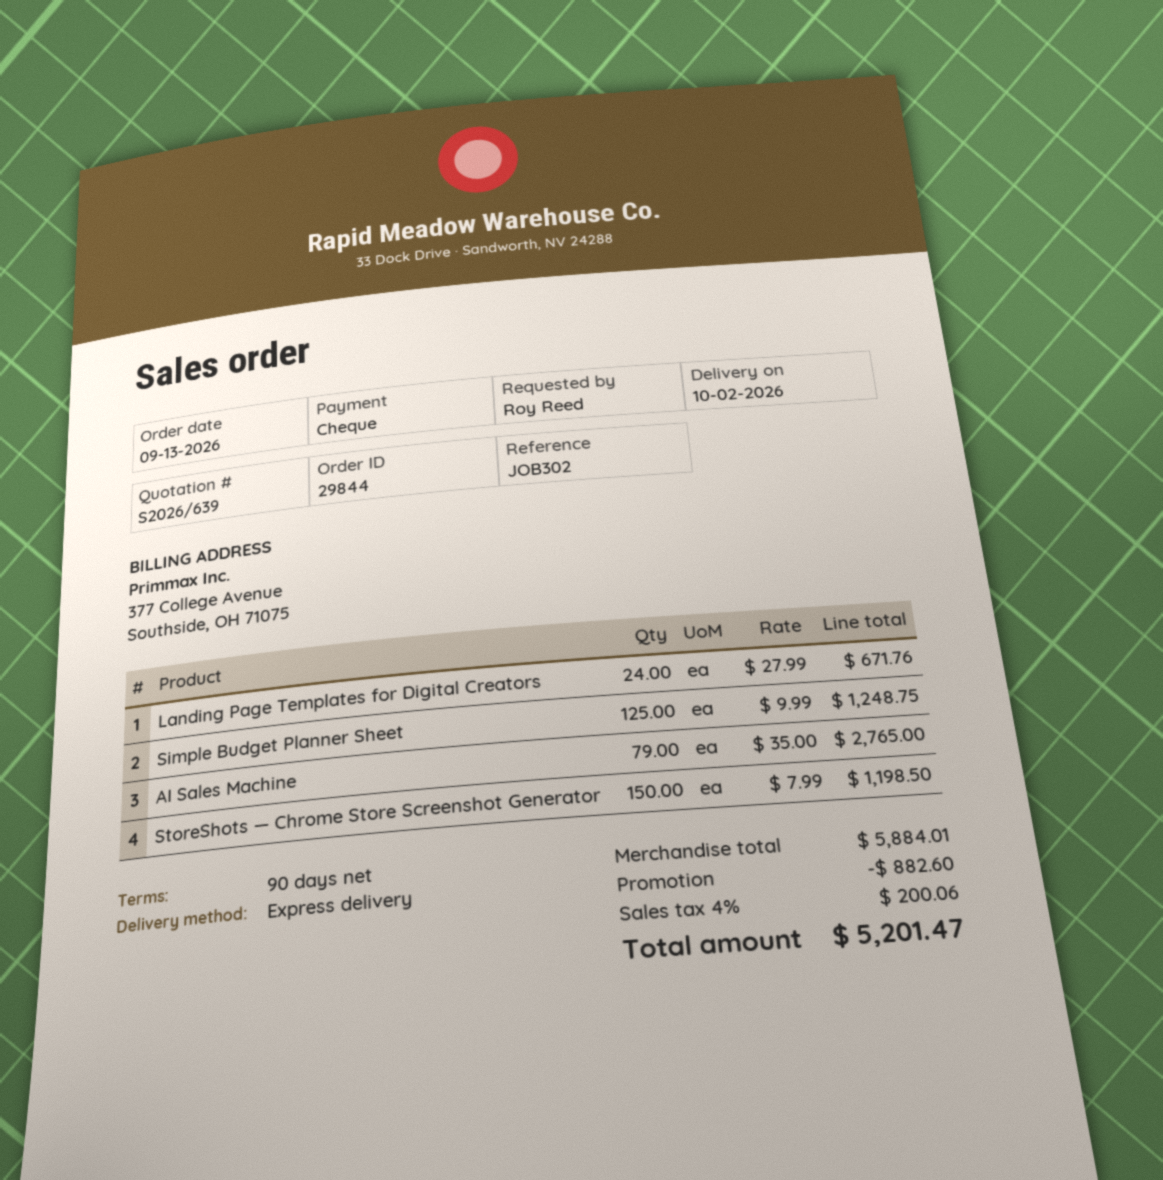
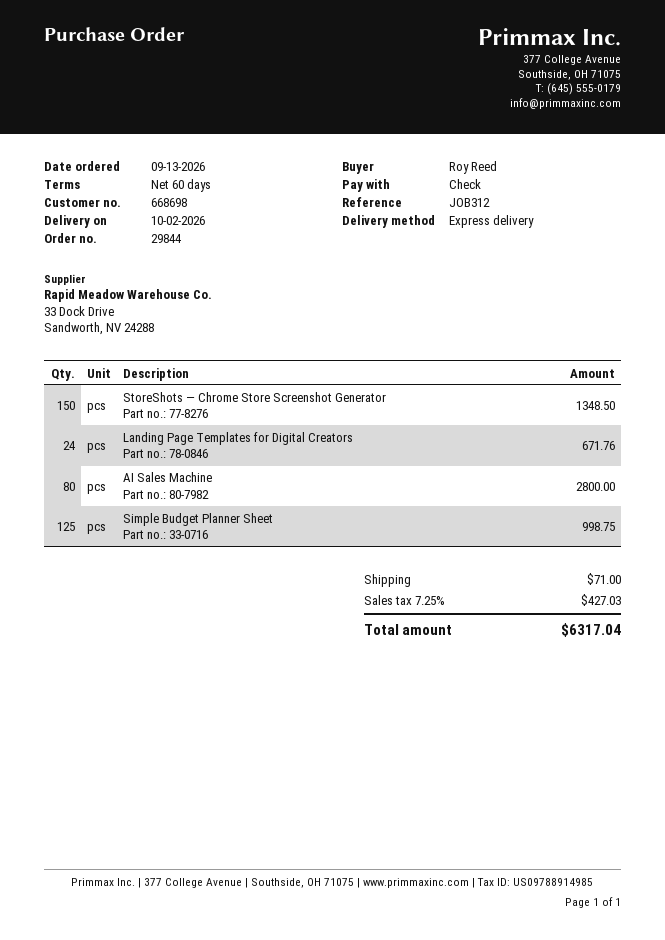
payment terms: 90 days -> 60 days
reference: JOB302 -> JOB312
Simple Budget Planner Sheet: 125 for 1248.75 -> 125 for 998.75
AI Sales Machine: 79 for 2765.00 -> 80 for 2800.00
StoreShots — Chrome Store Screenshot Generator: 150 for 1198.50 -> 150 for 1348.50
discount: 882.60 -> none
shipping: none -> 71.00
tax: 4% = 200.06 -> 7.25% = 427.03
total: 5201.47 -> 6317.04

